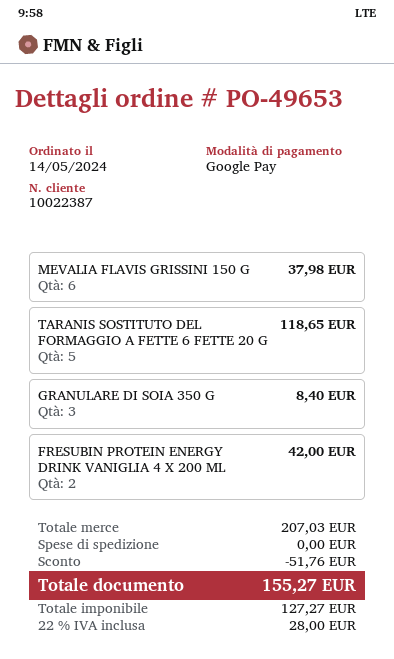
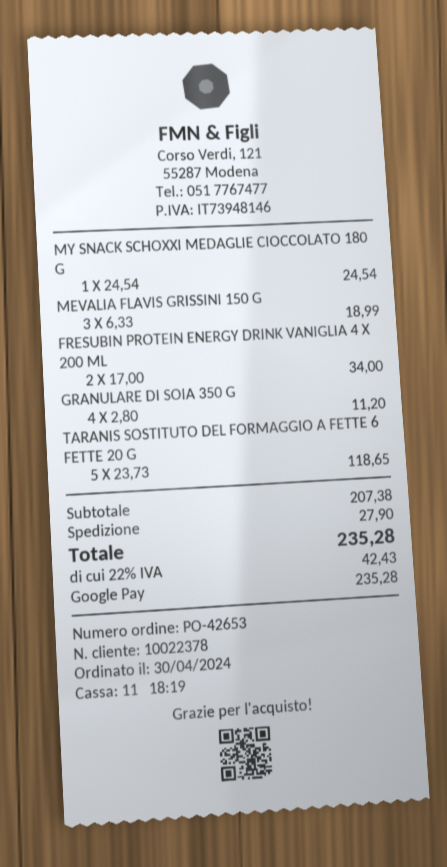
order number: PO-49653 -> PO-42653
order date: 2024-05-14 -> 2024-04-30
customer number: 10022387 -> 10022378
MEVALIA FLAVIS GRISSINI 150 G: 6 for 37.98 -> 3 for 18.99
GRANULARE DI SOIA 350 G: 3 for 8.40 -> 4 for 11.20
FRESUBIN PROTEIN ENERGY DRINK VANIGLIA 4 X 200 ML: 2 for 42.00 -> 2 for 34.00
MY SNACK SCHOXXI MEDAGLIE CIOCCOLATO 180 G: none -> 1 for 24.54
subtotal: 207.03 -> 207.38
discount: 51.76 -> none
shipping: 0.00 -> 27.90
tax: 22% = 28.00 -> 22% = 42.43
total: 155.27 -> 235.28

